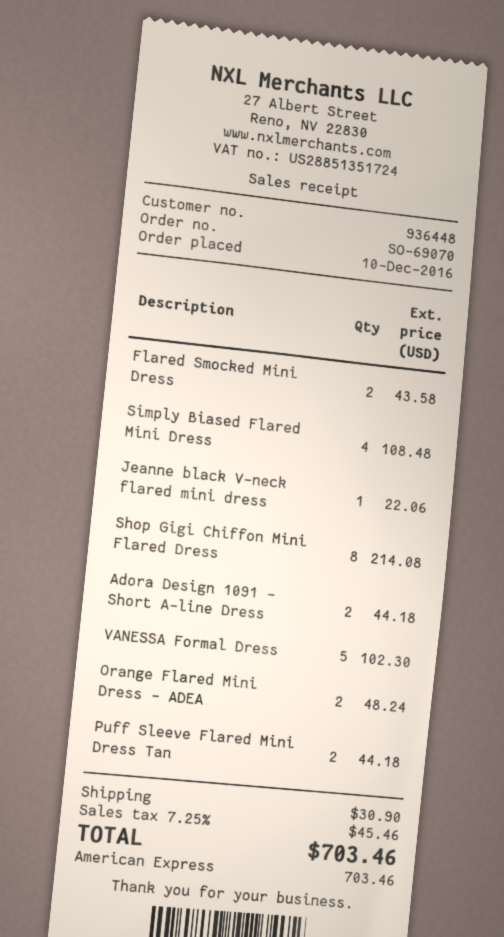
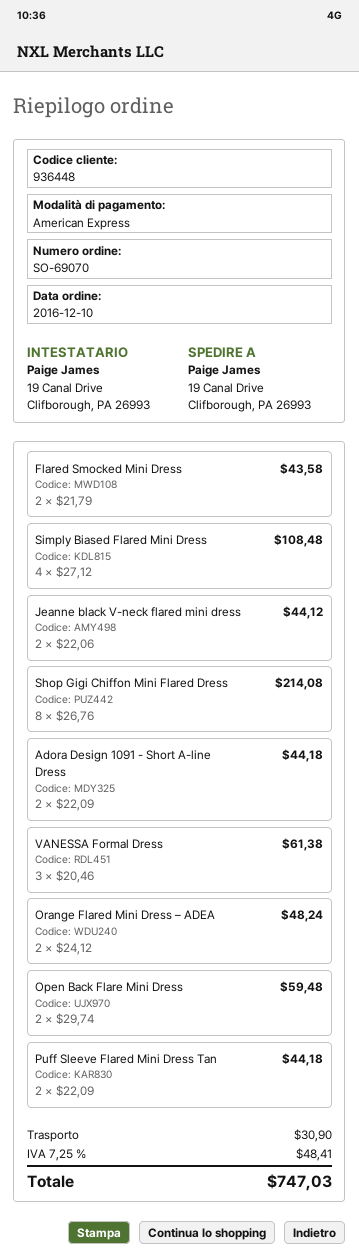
Jeanne black V-neck flared mini dress: 1 for 22.06 -> 2 for 44.12
VANESSA Formal Dress: 5 for 102.30 -> 3 for 61.38
Open Back Flare Mini Dress: none -> 2 for 59.48
tax: 7.25% = 45.46 -> 7.25% = 48.41
total: 703.46 -> 747.03

